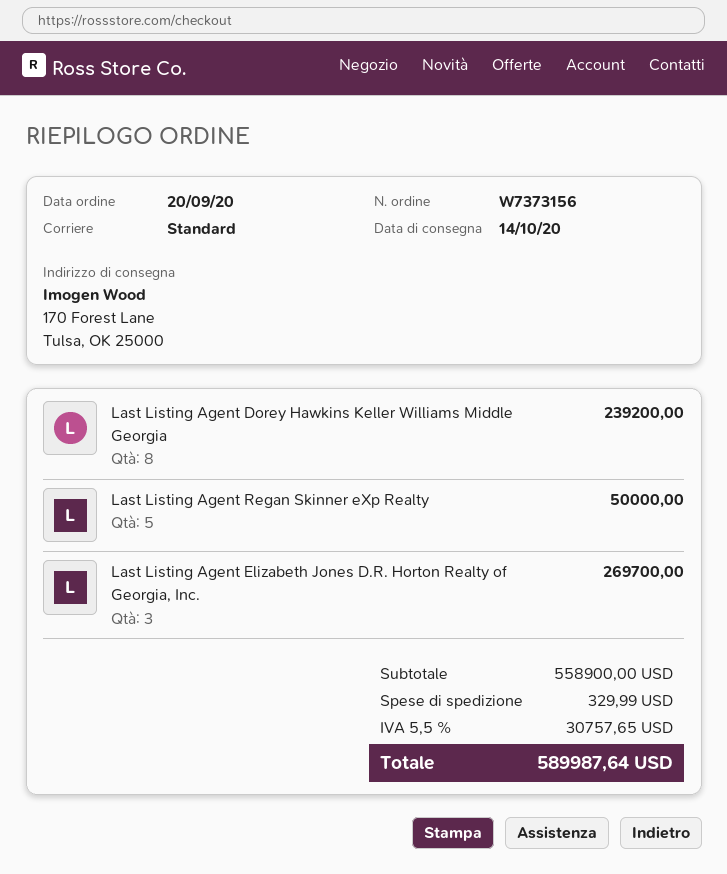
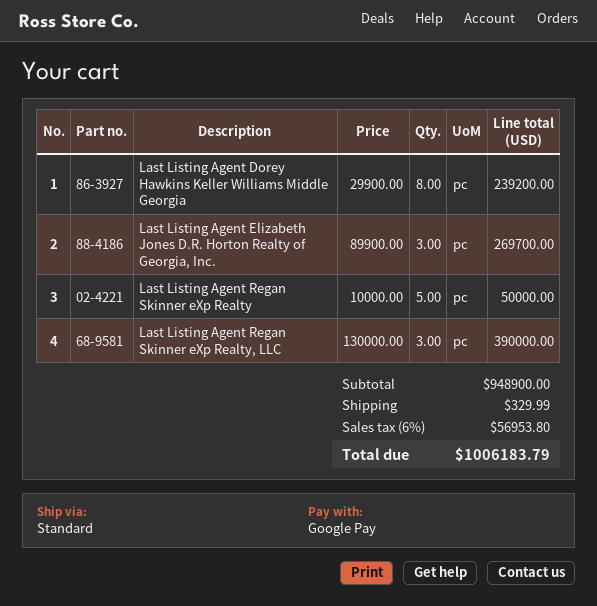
Last Listing Agent Regan Skinner eXp Realty, LLC: none -> 3 for 390000.00
subtotal: 558900.00 -> 948900.00
tax: 5.5% = 30757.65 -> 6% = 56953.80
total: 589987.64 -> 1006183.79

